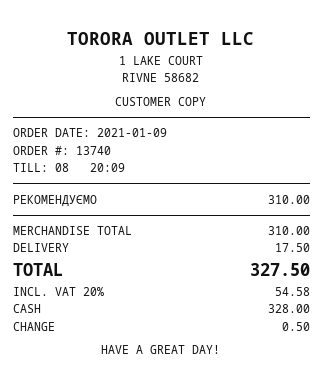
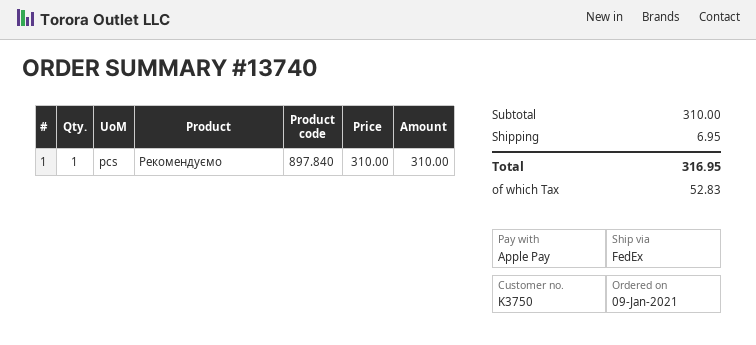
payment method: cash -> Apple Pay
shipping: 17.50 -> 6.95
tax: 54.58 -> 52.83
total: 327.50 -> 316.95

